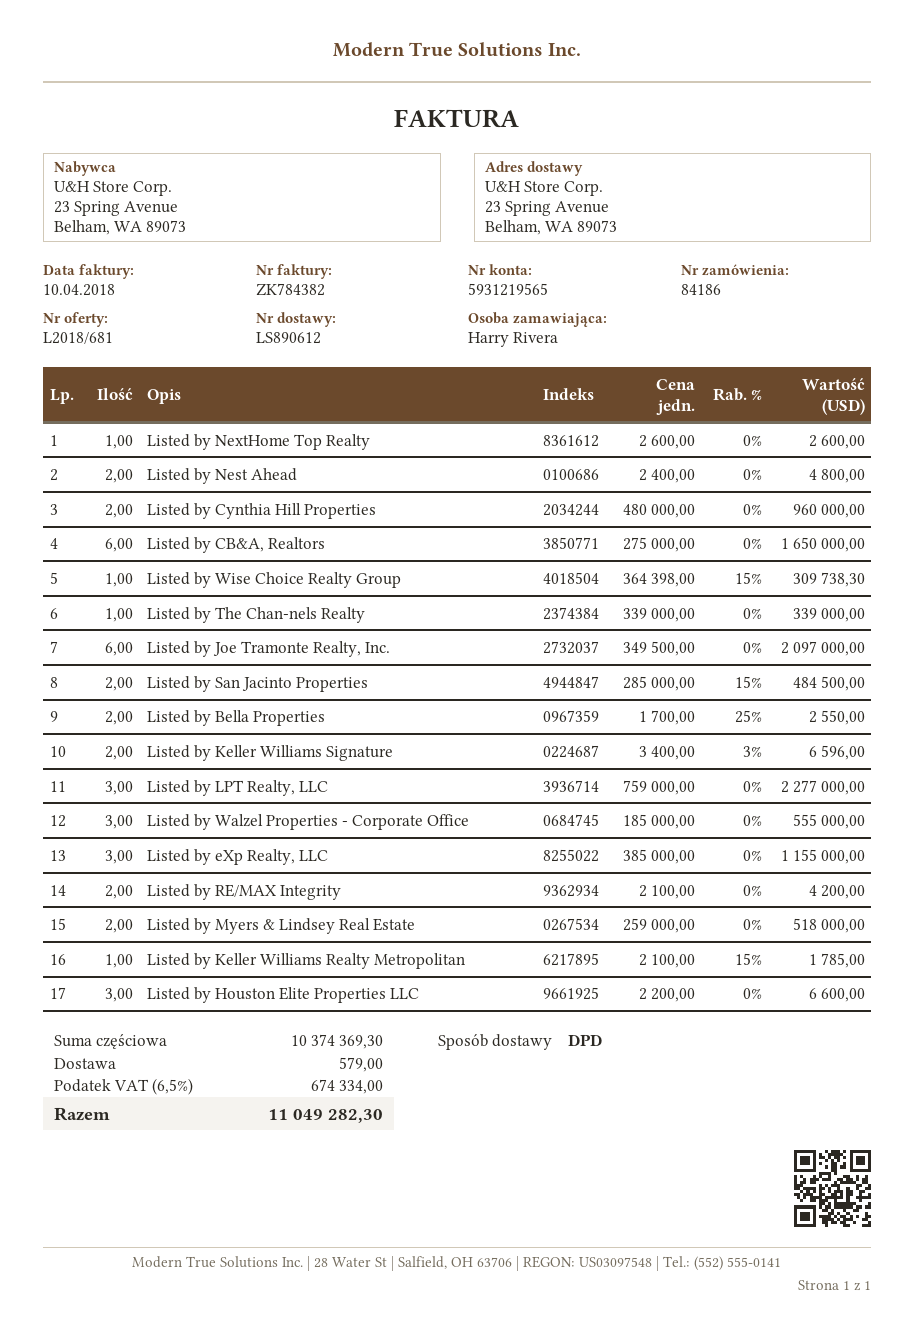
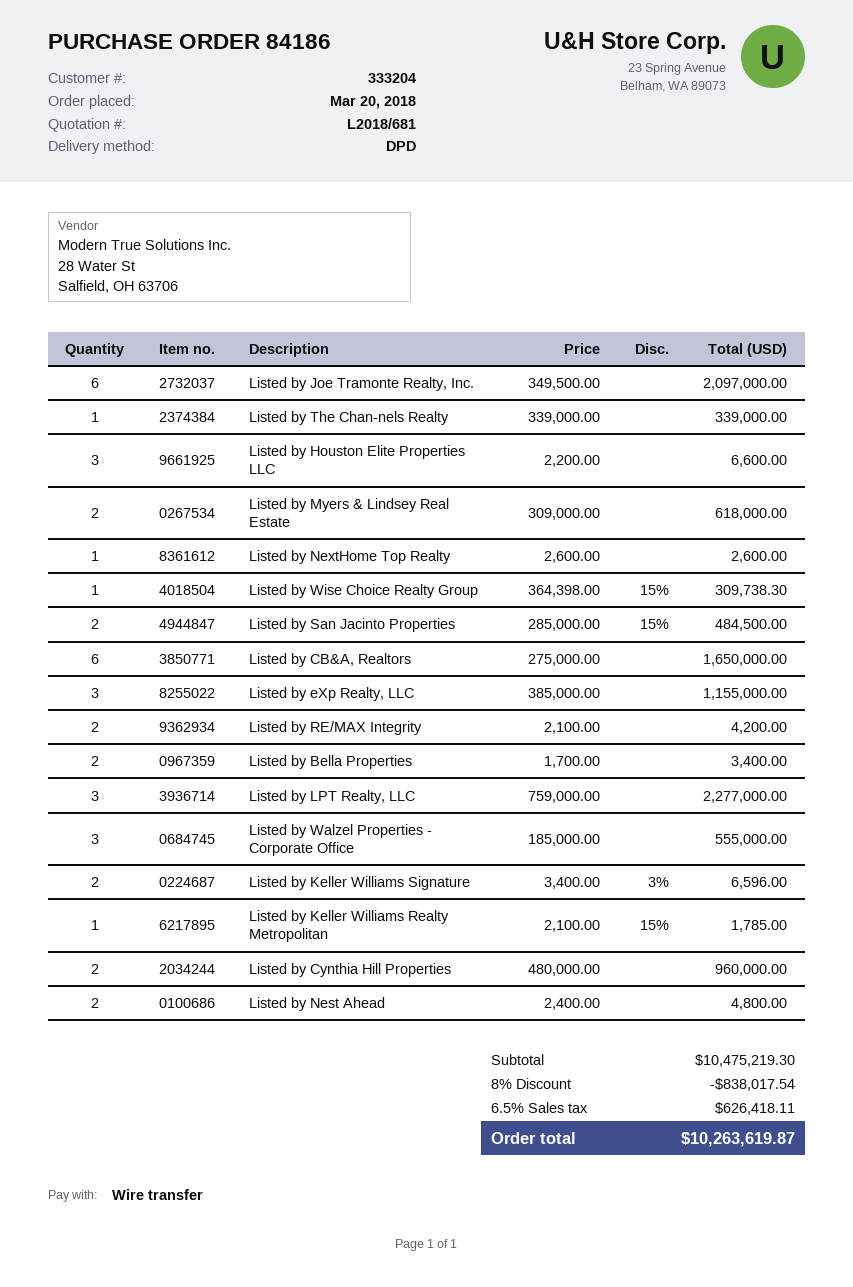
Listed by Bella Properties: 2 x 1700.00 - 25% = 2550.00 -> 2 x 1700.00 = 3400.00
Listed by Myers & Lindsey Real Estate: 2 x 259000.00 = 518000.00 -> 2 x 309000.00 = 618000.00
subtotal: 10374369.30 -> 10475219.30
discount: none -> 8% = 838017.54
shipping: 579.00 -> none
tax: 6.5% = 674334.00 -> 6.5% = 626418.11
total: 11049282.30 -> 10263619.87

